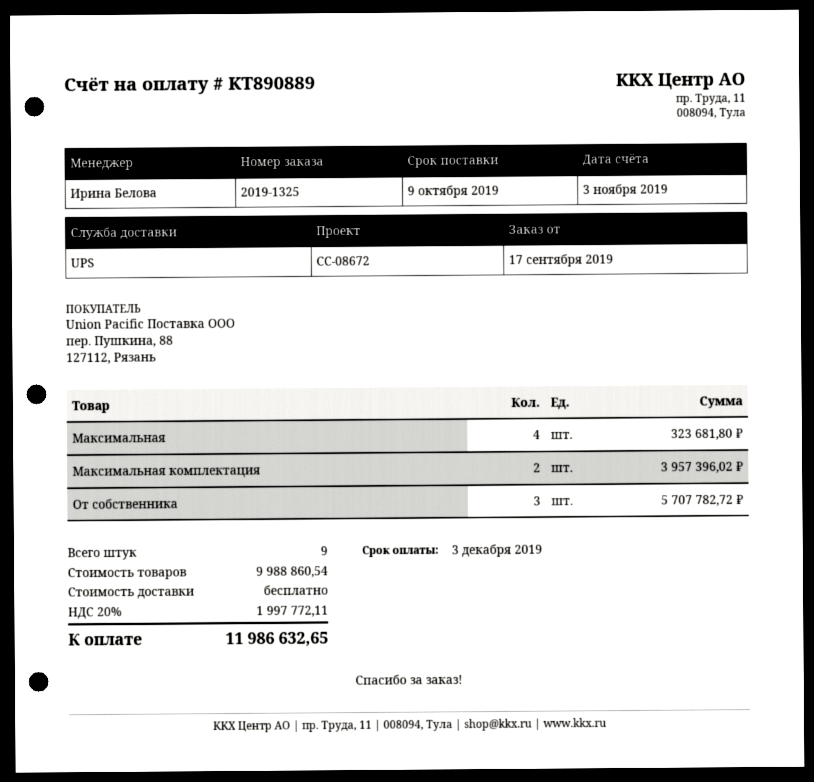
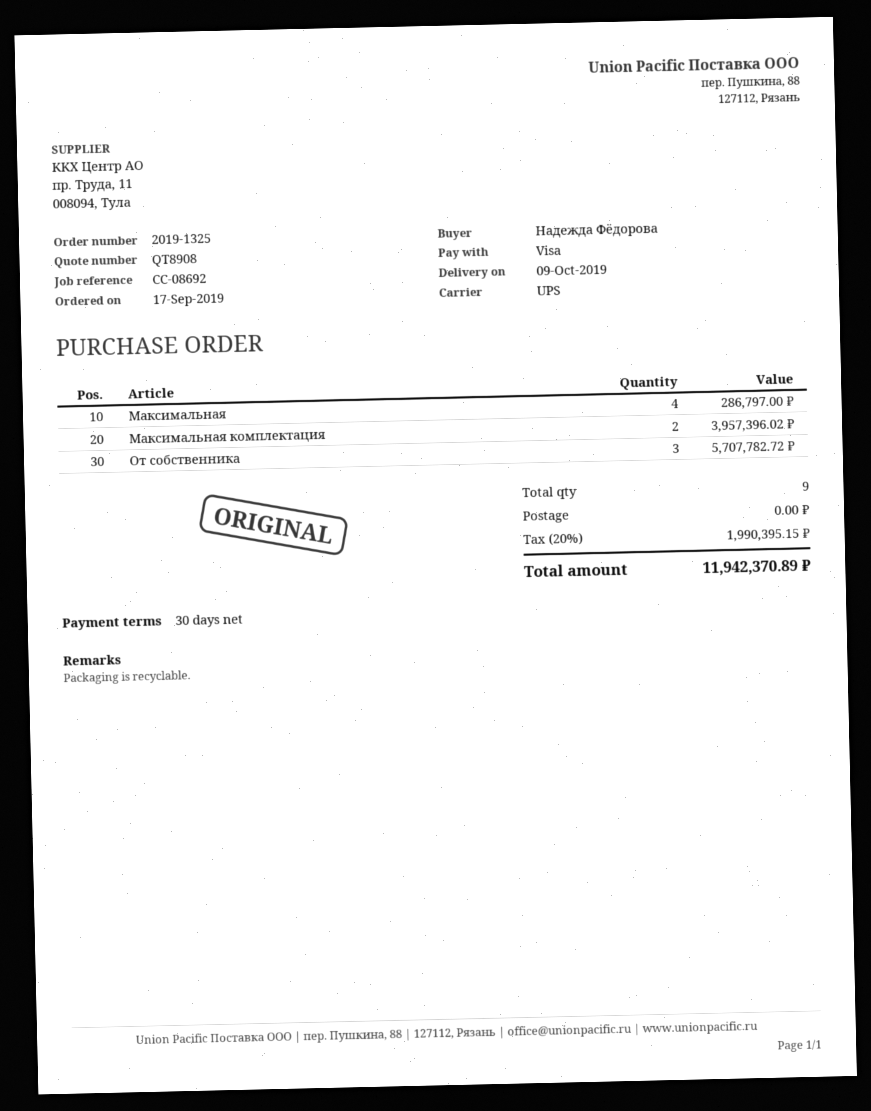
reference: CC-08672 -> CC-08692
Максимальная: 4 for 323681.80 -> 4 for 286797.00
tax: 20% = 1997772.11 -> 20% = 1990395.15
total: 11986632.65 -> 11942370.89

